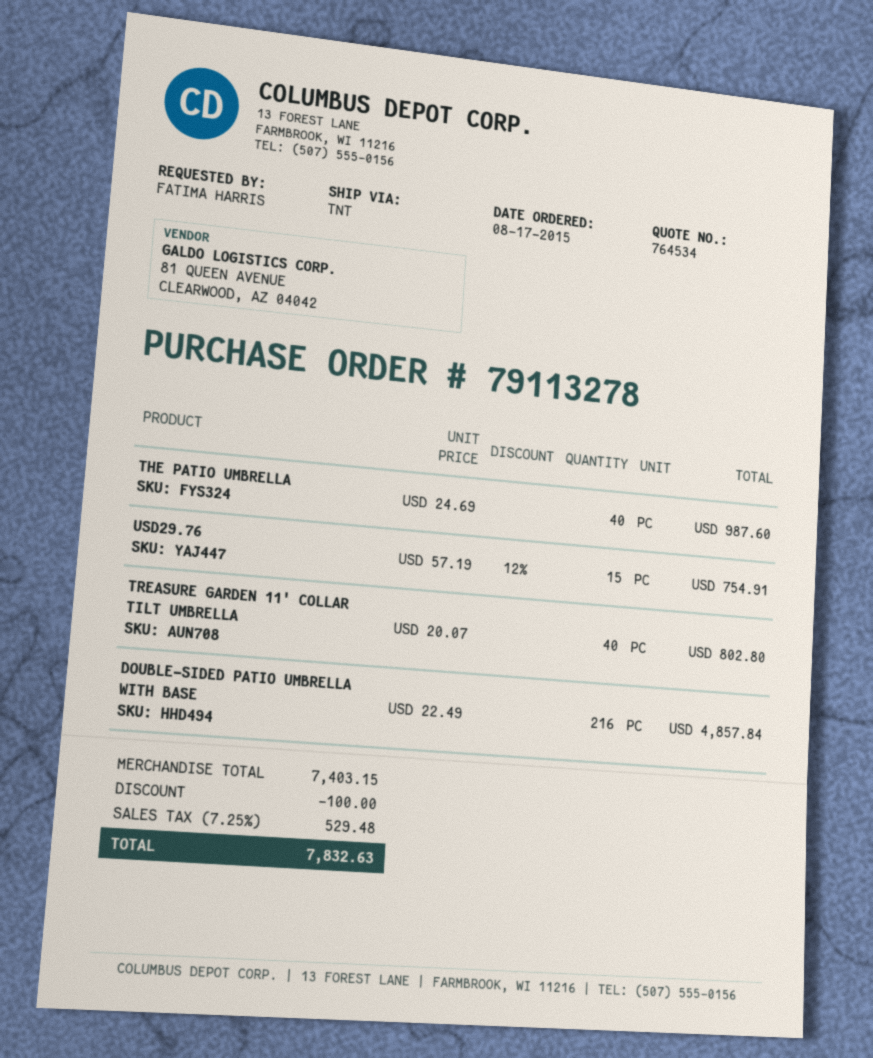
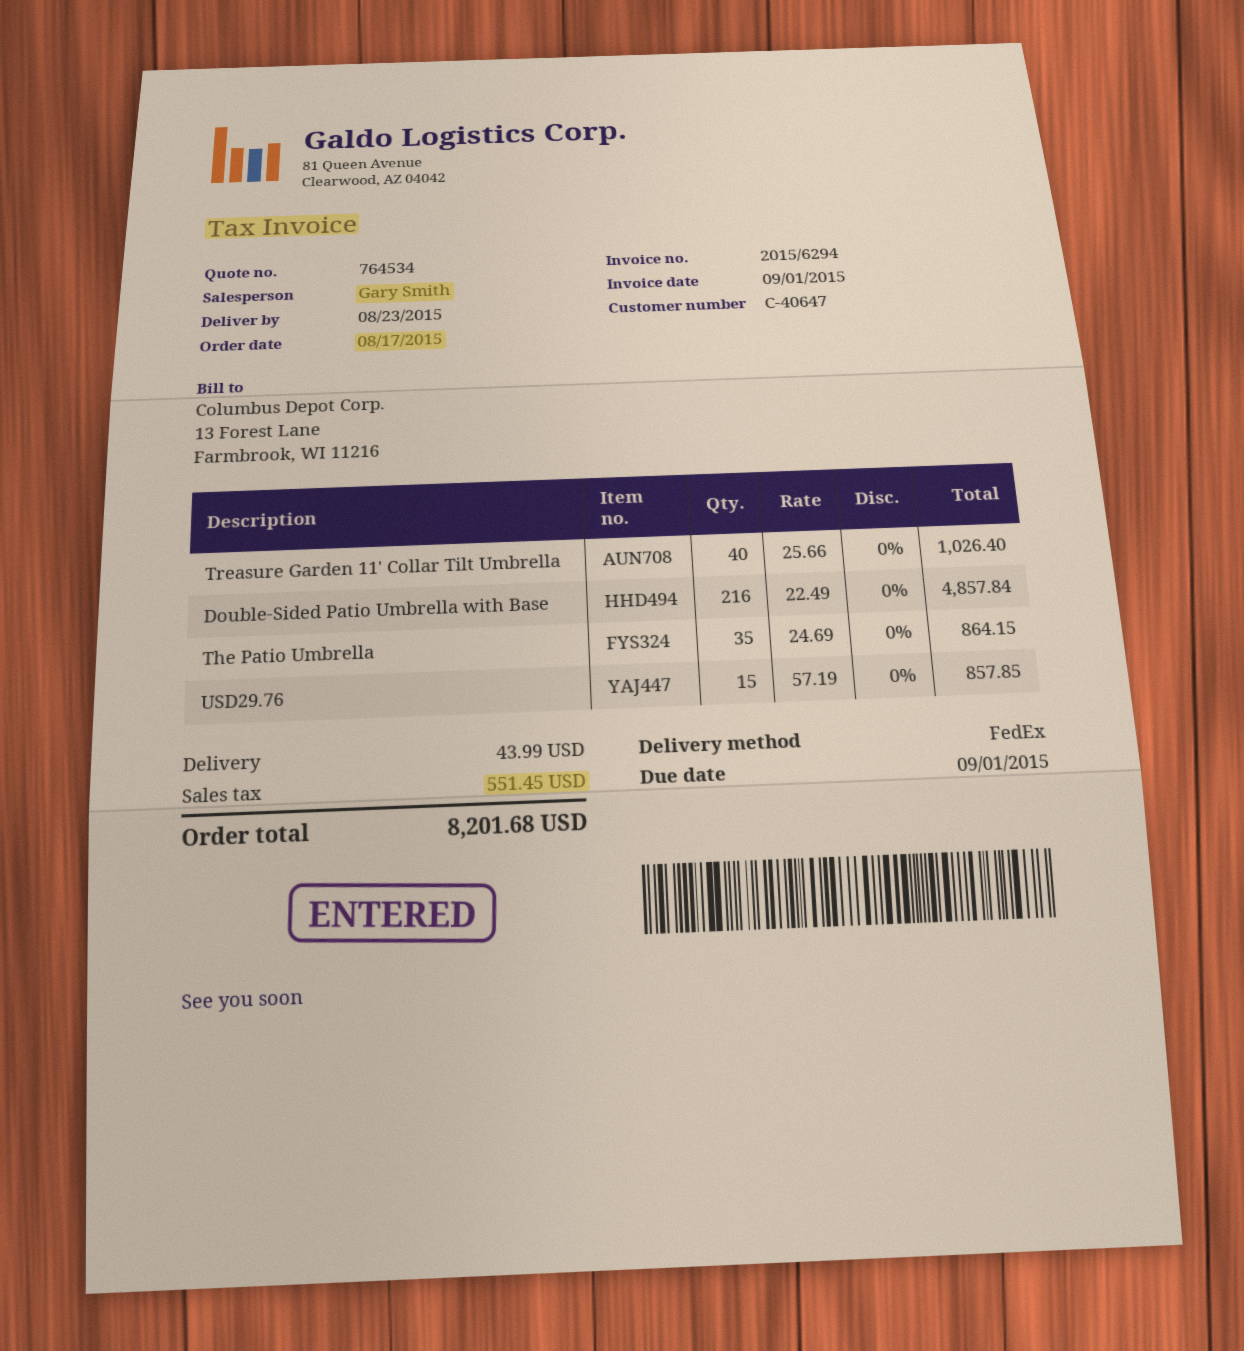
shipping method: TNT -> FedEx
THE PATIO UMBRELLA: 40 x 24.69 = 987.60 -> 35 x 24.69 = 864.15
USD29.76: 15 x 57.19 - 12% = 754.91 -> 15 x 57.19 = 857.85
TREASURE GARDEN 11' COLLAR TILT UMBRELLA: 40 x 20.07 = 802.80 -> 40 x 25.66 = 1026.40
discount: 100.00 -> none
shipping: none -> 43.99
tax: 529.48 -> 551.45
total: 7832.63 -> 8201.68

